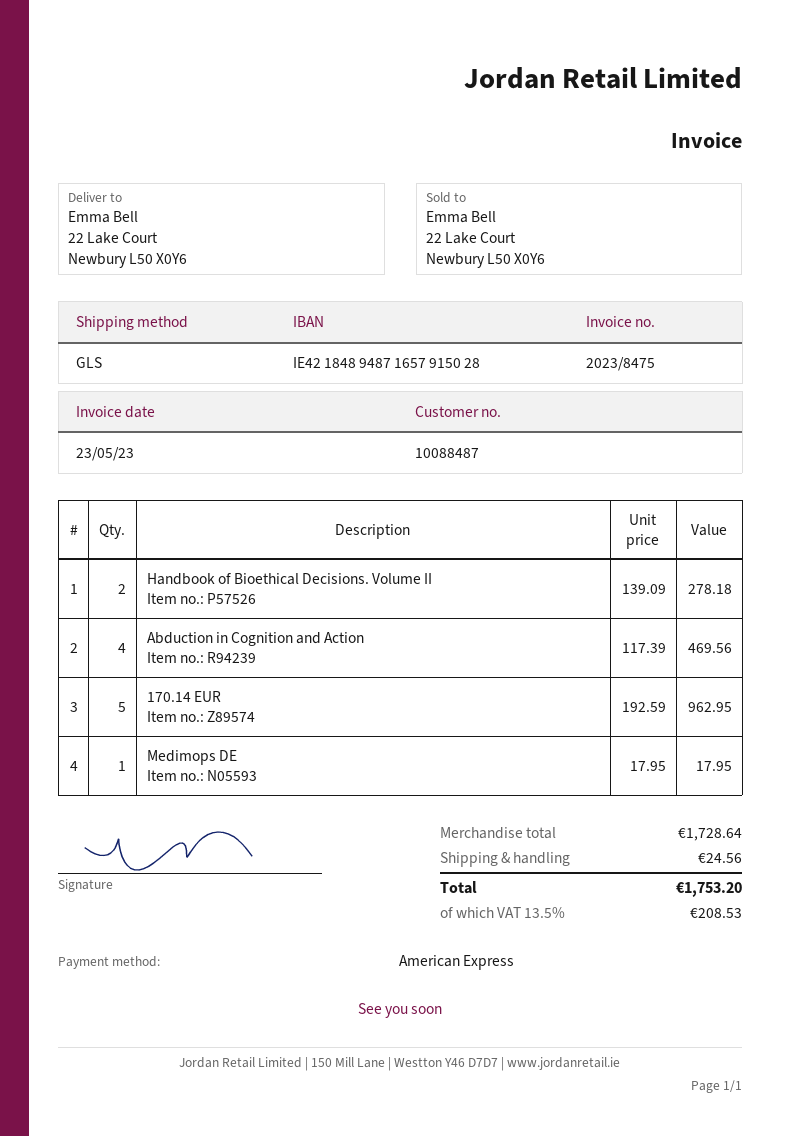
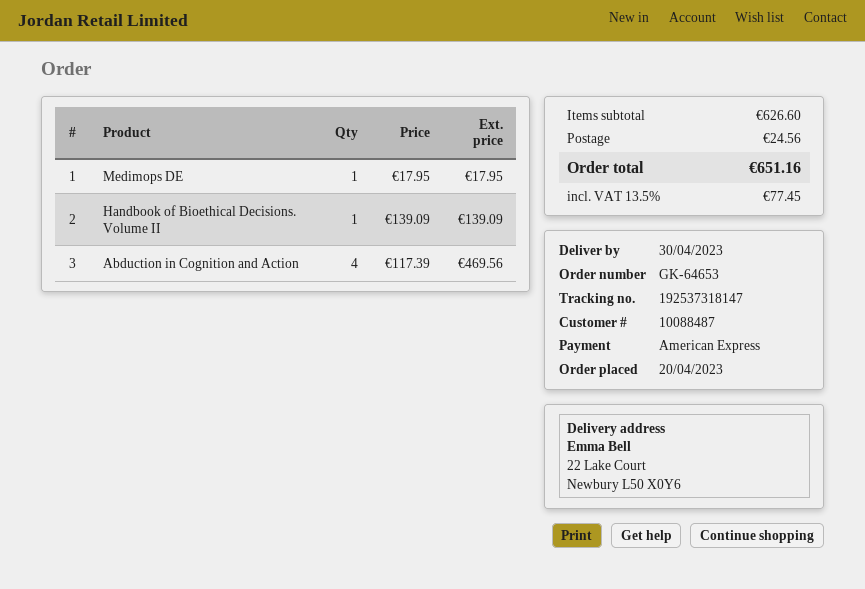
Handbook of Bioethical Decisions. Volume II: 2 x 139.09 = 278.18 -> 1 x 139.09 = 139.09
170.14 EUR: 5 x 192.59 = 962.95 -> none
subtotal: 1728.64 -> 626.60
tax: 13.5% = 208.53 -> 13.5% = 77.45
total: 1753.20 -> 651.16

